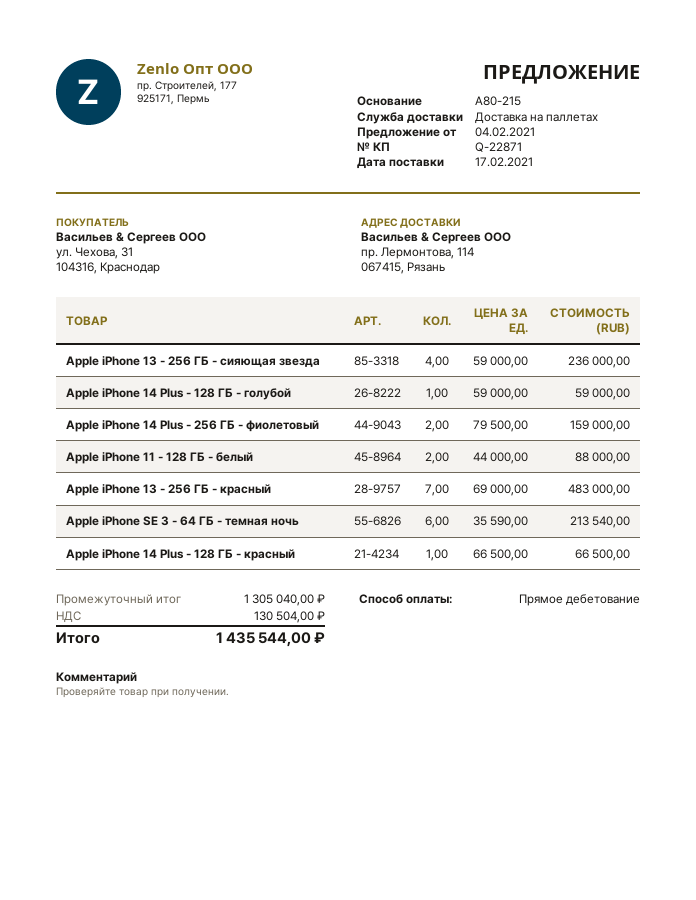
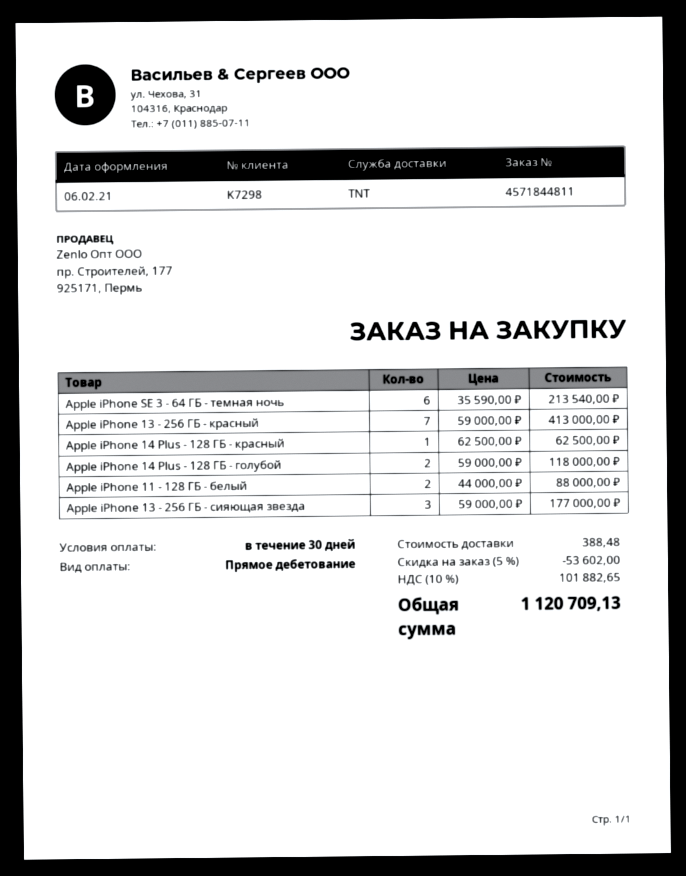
shipping method: pallet freight -> TNT
Apple iPhone 13 - 256 ГБ - сияющая звезда: 4 x 59000.00 = 236000.00 -> 3 x 59000.00 = 177000.00
Apple iPhone 14 Plus - 128 ГБ - голубой: 1 x 59000.00 = 59000.00 -> 2 x 59000.00 = 118000.00
Apple iPhone 14 Plus - 256 ГБ - фиолетовый: 2 x 79500.00 = 159000.00 -> none
Apple iPhone 13 - 256 ГБ - красный: 7 x 69000.00 = 483000.00 -> 7 x 59000.00 = 413000.00
Apple iPhone 14 Plus - 128 ГБ - красный: 1 x 66500.00 = 66500.00 -> 1 x 62500.00 = 62500.00
discount: none -> 5% = 53602.00
shipping: none -> 388.48
tax: 130504.00 -> 101882.65
total: 1435544.00 -> 1120709.13

